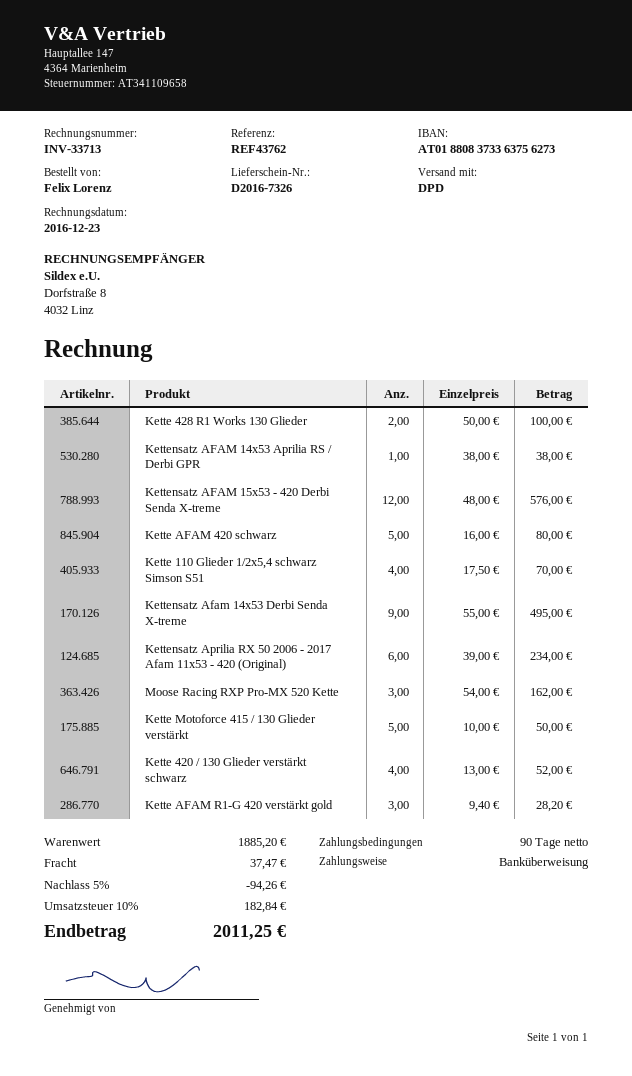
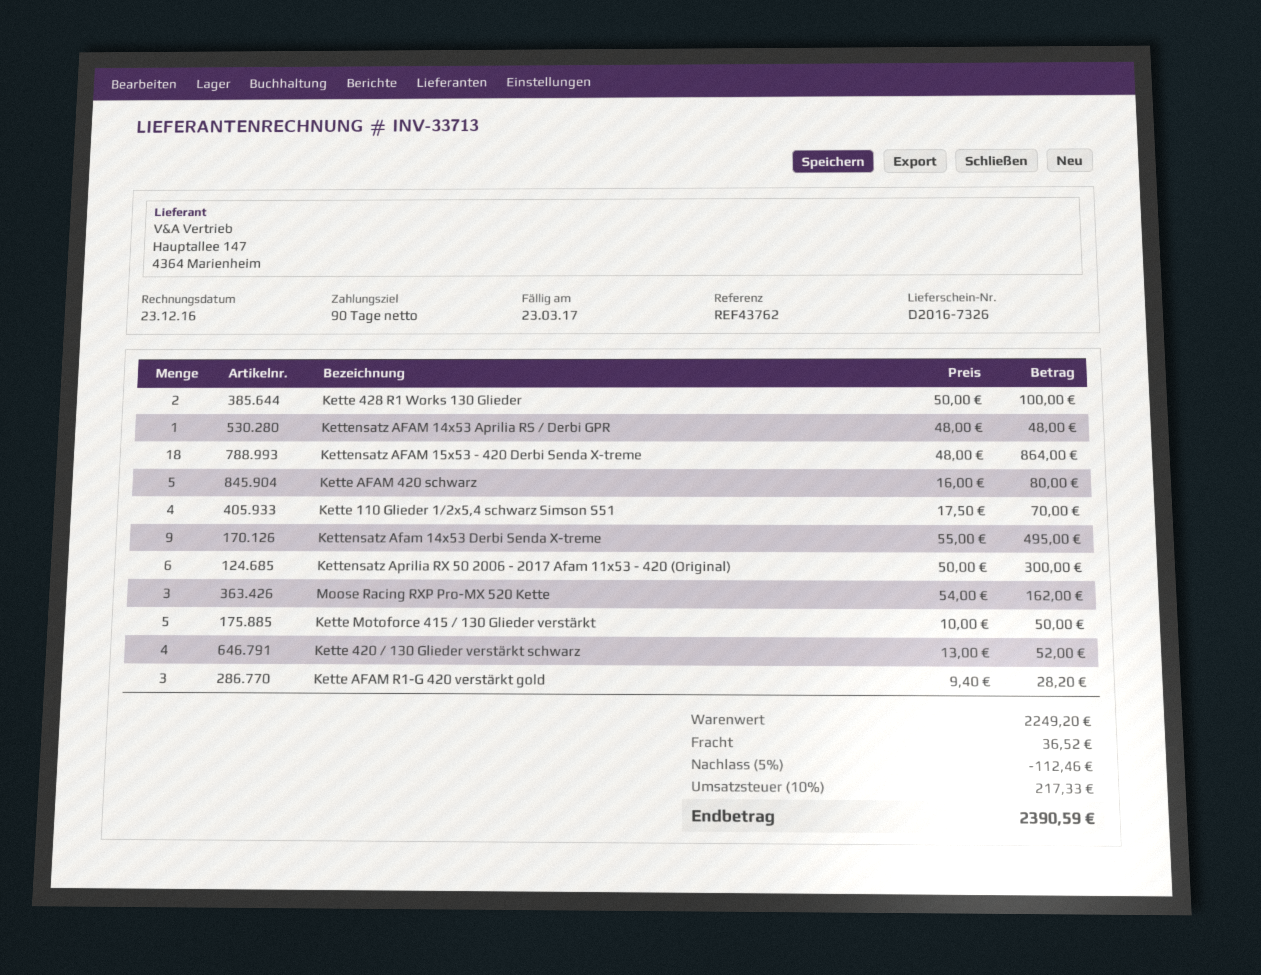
Kettensatz AFAM 14x53 Aprilia RS / Derbi GPR: 1 x 38.00 = 38.00 -> 1 x 48.00 = 48.00
Kettensatz AFAM 15x53 - 420 Derbi Senda X-treme: 12 x 48.00 = 576.00 -> 18 x 48.00 = 864.00
Kettensatz Aprilia RX 50 2006 - 2017 Afam 11x53 - 420 (Original): 6 x 39.00 = 234.00 -> 6 x 50.00 = 300.00
subtotal: 1885.20 -> 2249.20
discount: 5% = 94.26 -> 5% = 112.46
shipping: 37.47 -> 36.52
tax: 10% = 182.84 -> 10% = 217.33
total: 2011.25 -> 2390.59

